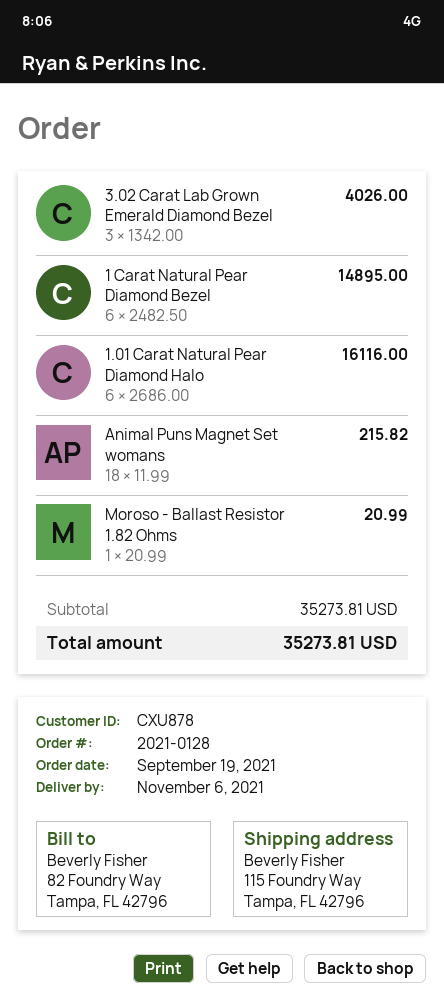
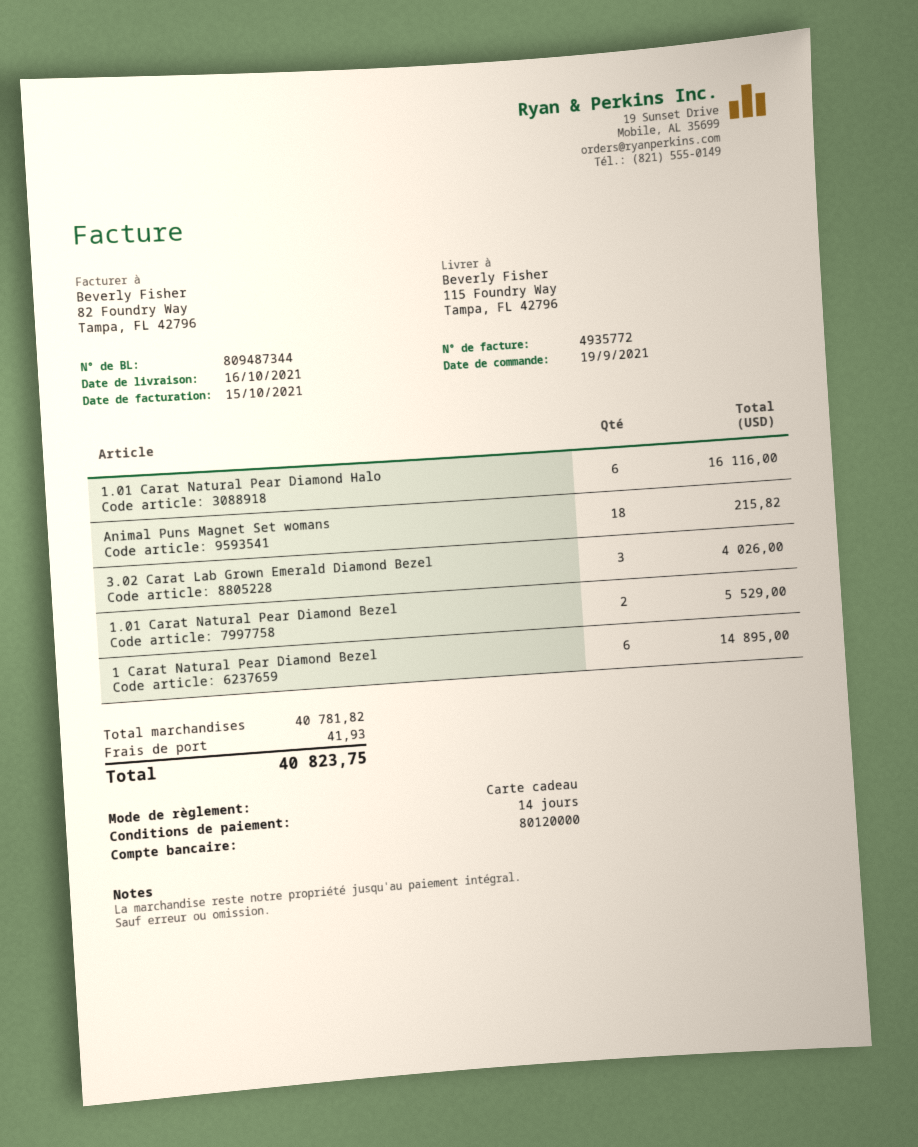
delivery date: 2021-11-06 -> 2021-10-16
Moroso - Ballast Resistor 1.82 Ohms: 1 for 20.99 -> none
1.01 Carat Natural Pear Diamond Bezel: none -> 2 for 5529.00
subtotal: 35273.81 -> 40781.82
shipping: none -> 41.93
total: 35273.81 -> 40823.75

